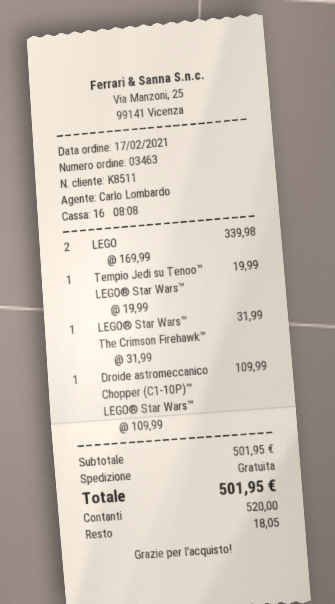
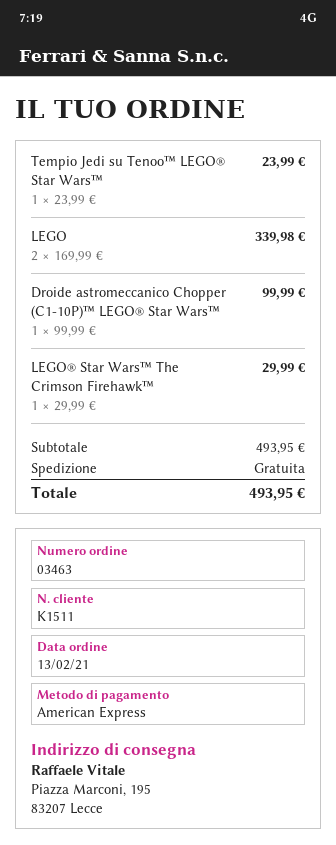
order date: 2021-02-17 -> 2021-02-13
customer number: K8511 -> K1511
payment method: cash -> American Express
Tempio Jedi su Tenoo™ LEGO® Star Wars™: 1 x 19.99 = 19.99 -> 1 x 23.99 = 23.99
LEGO® Star Wars™ The Crimson Firehawk™: 1 x 31.99 = 31.99 -> 1 x 29.99 = 29.99
Droide astromeccanico Chopper (C1-10P)™ LEGO® Star Wars™: 1 x 109.99 = 109.99 -> 1 x 99.99 = 99.99
subtotal: 501.95 -> 493.95
total: 501.95 -> 493.95

